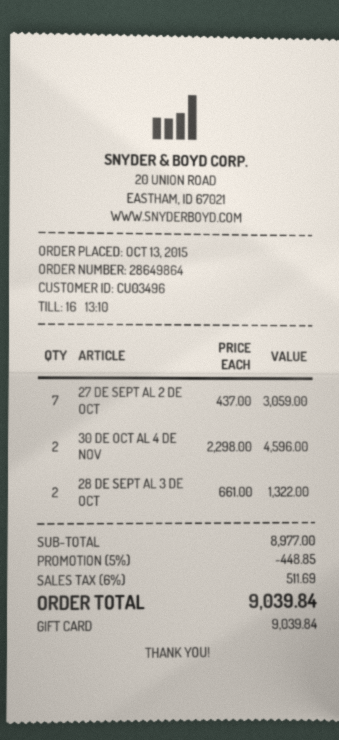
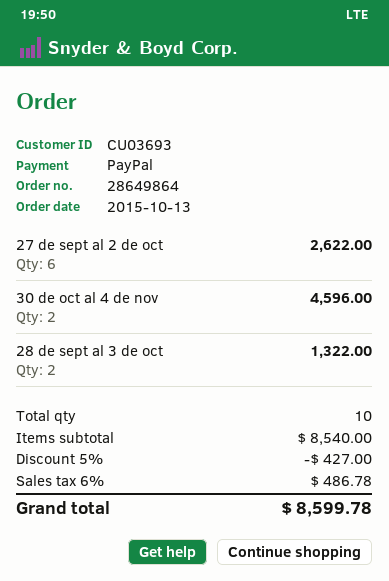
customer number: CU03496 -> CU03693
payment method: gift card -> PayPal
27 DE SEPT AL 2 DE OCT: 7 for 3059.00 -> 6 for 2622.00
subtotal: 8977.00 -> 8540.00
discount: 5% = 448.85 -> 5% = 427.00
tax: 6% = 511.69 -> 6% = 486.78
total: 9039.84 -> 8599.78

